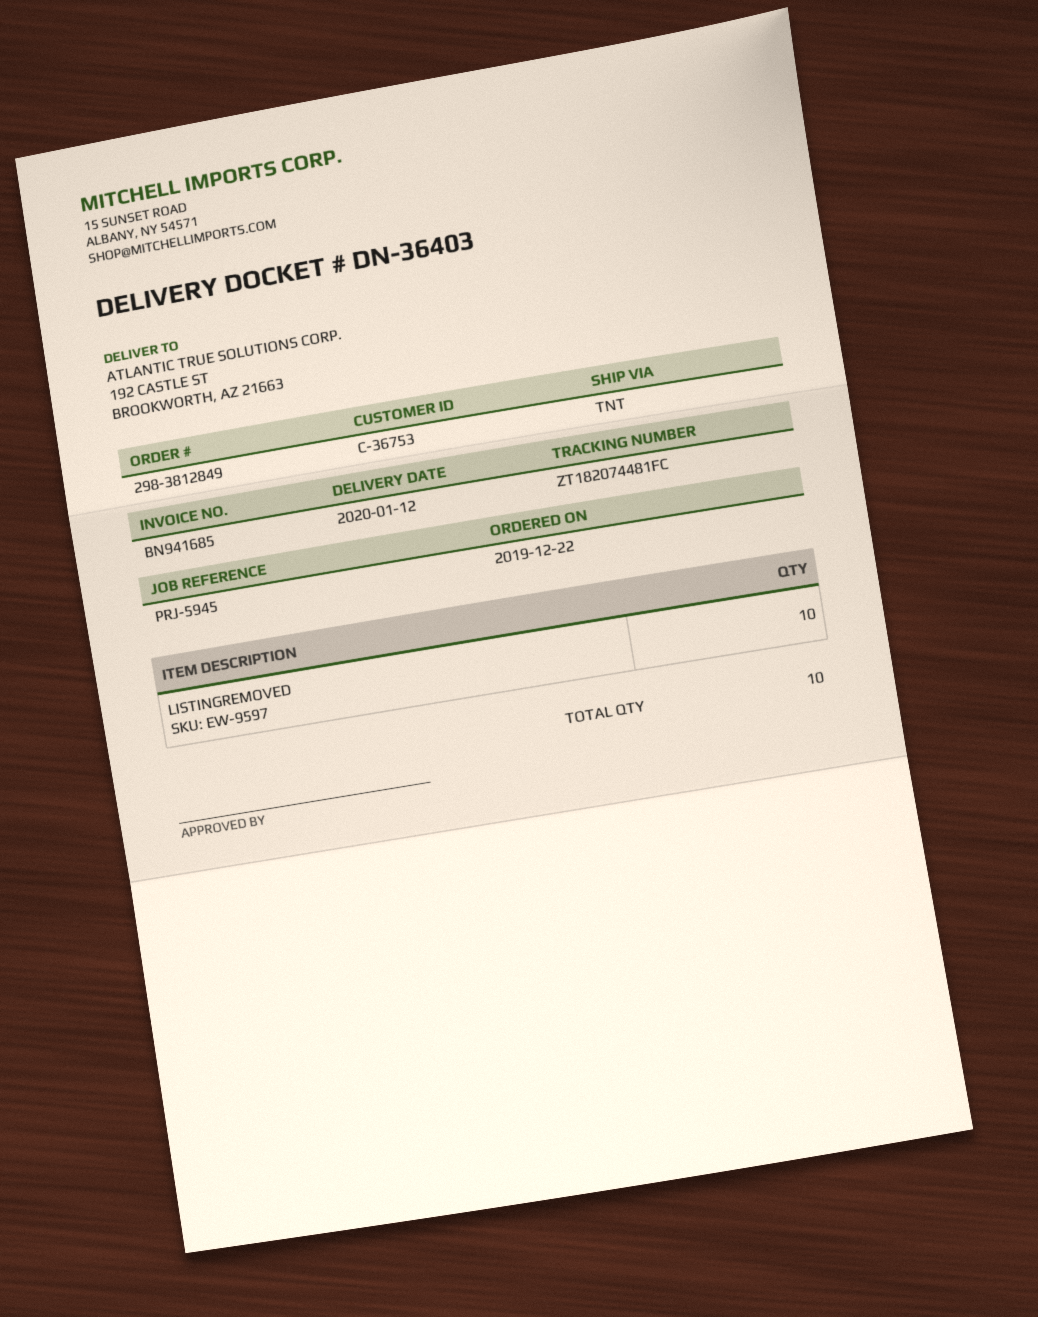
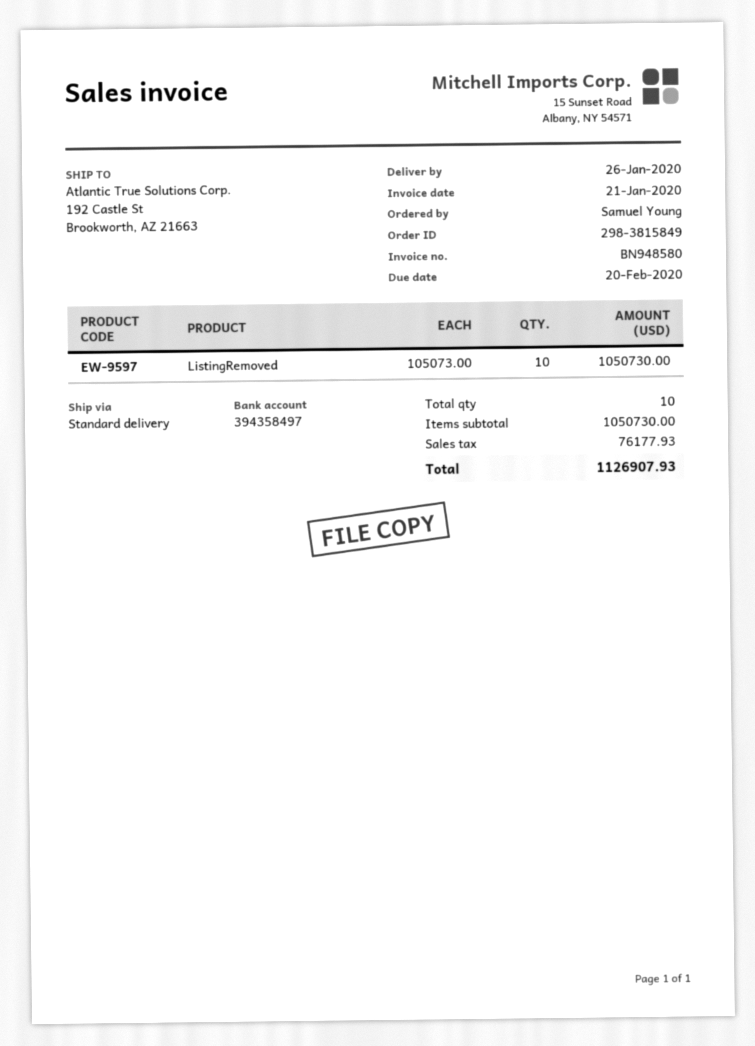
order number: 298-3812849 -> 298-3815849
delivery date: 2020-01-12 -> 2020-01-26
invoice number: BN941685 -> BN948580
shipping method: TNT -> standard

